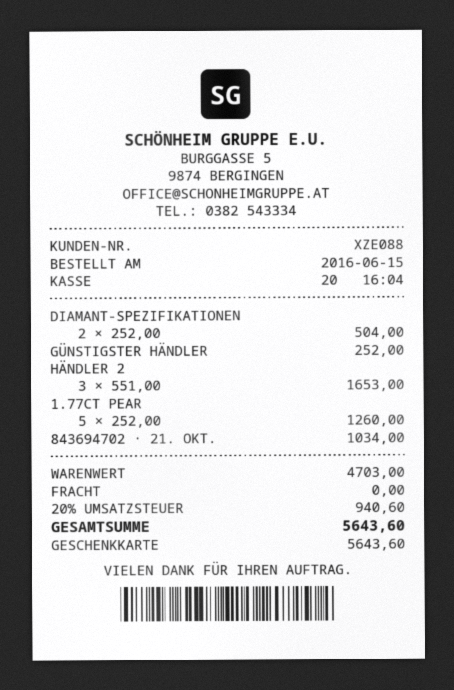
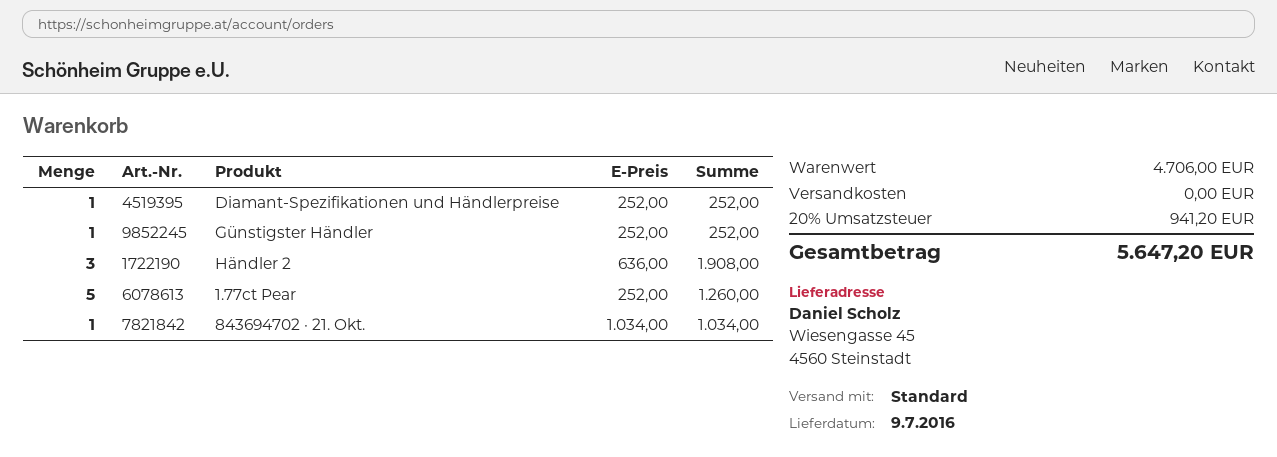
DIAMANT-SPEZIFIKATIONEN: 2 x 252.00 = 504.00 -> 1 x 252.00 = 252.00
HÄNDLER 2: 3 x 551.00 = 1653.00 -> 3 x 636.00 = 1908.00
subtotal: 4703.00 -> 4706.00
tax: 20% = 940.60 -> 20% = 941.20
total: 5643.60 -> 5647.20

